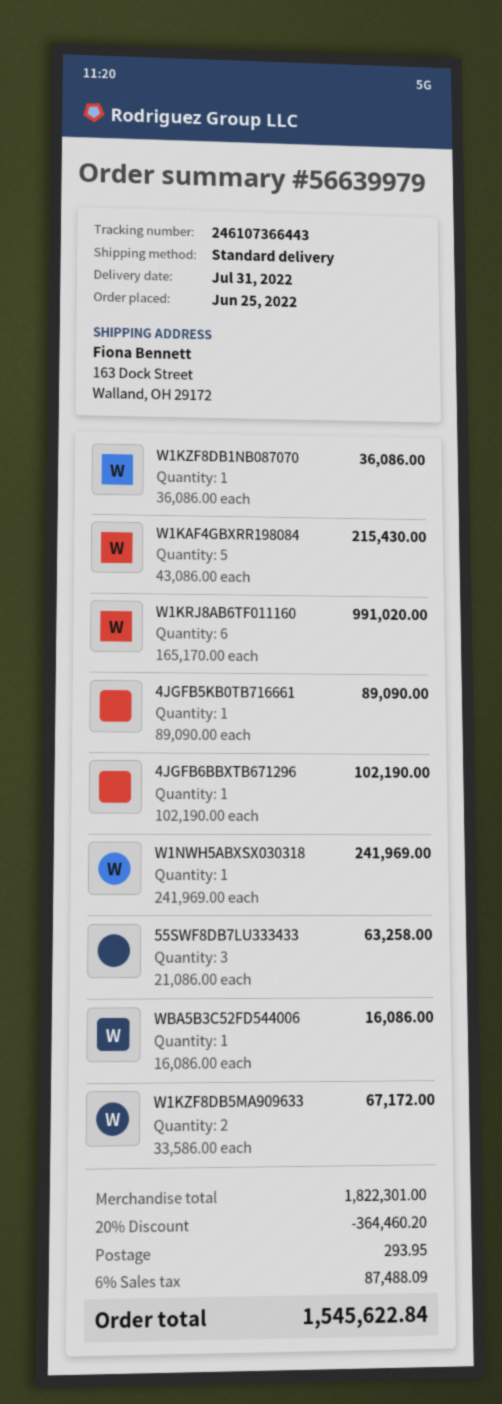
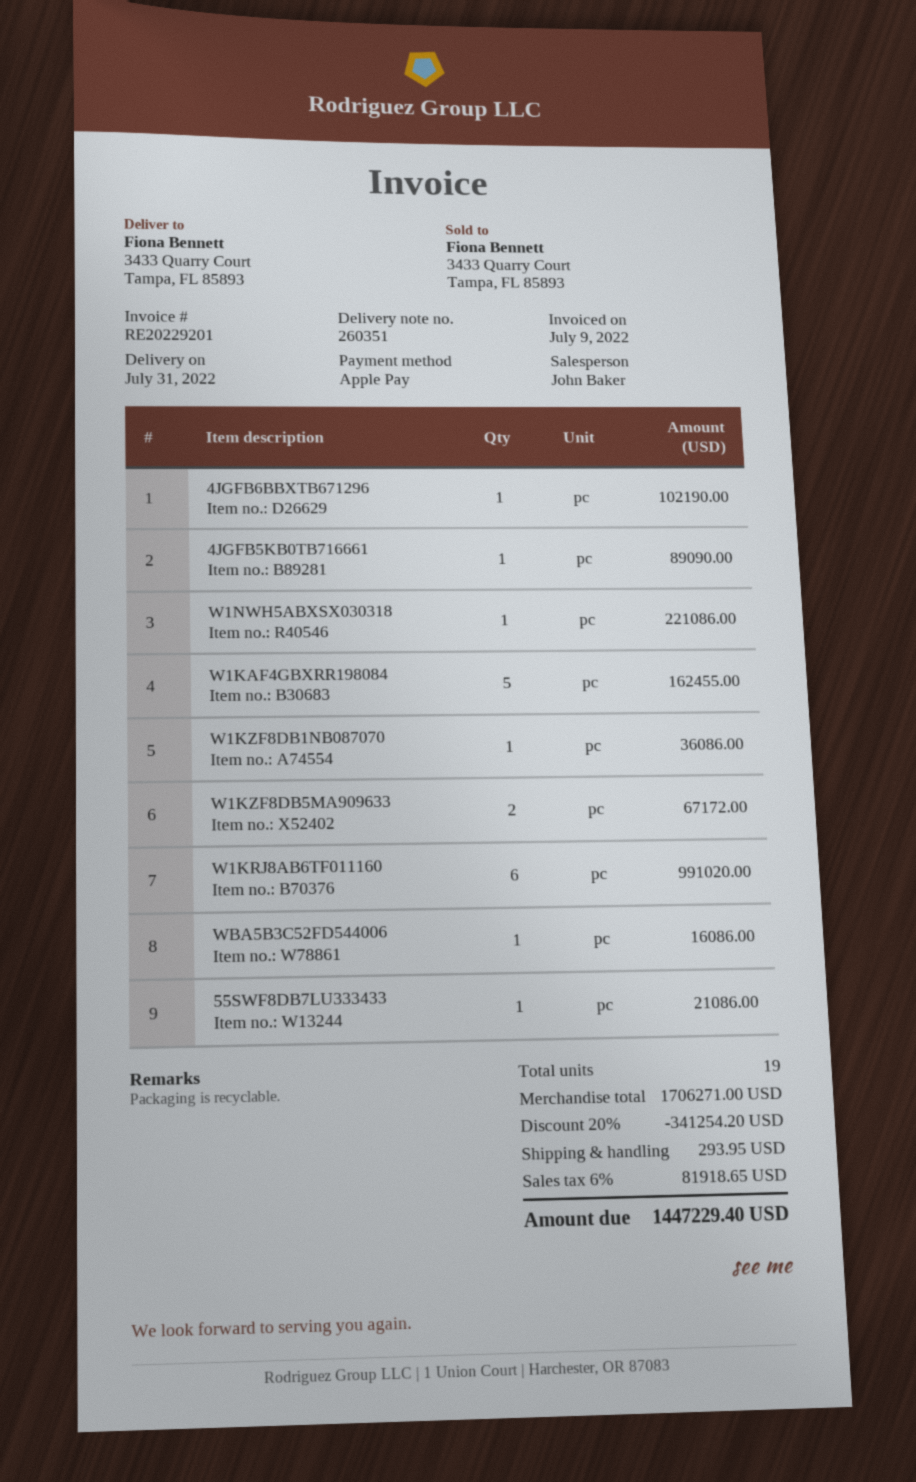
ship to: 163 Dock Street, Walland, OH 29172 -> 3433 Quarry Court, Tampa, FL 85893
W1KAF4GBXRR198084: 5 for 215430.00 -> 5 for 162455.00
W1NWH5ABXSX030318: 1 for 241969.00 -> 1 for 221086.00
55SWF8DB7LU333433: 3 for 63258.00 -> 1 for 21086.00
subtotal: 1822301.00 -> 1706271.00
discount: 20% = 364460.20 -> 20% = 341254.20
tax: 6% = 87488.09 -> 6% = 81918.65
total: 1545622.84 -> 1447229.40

